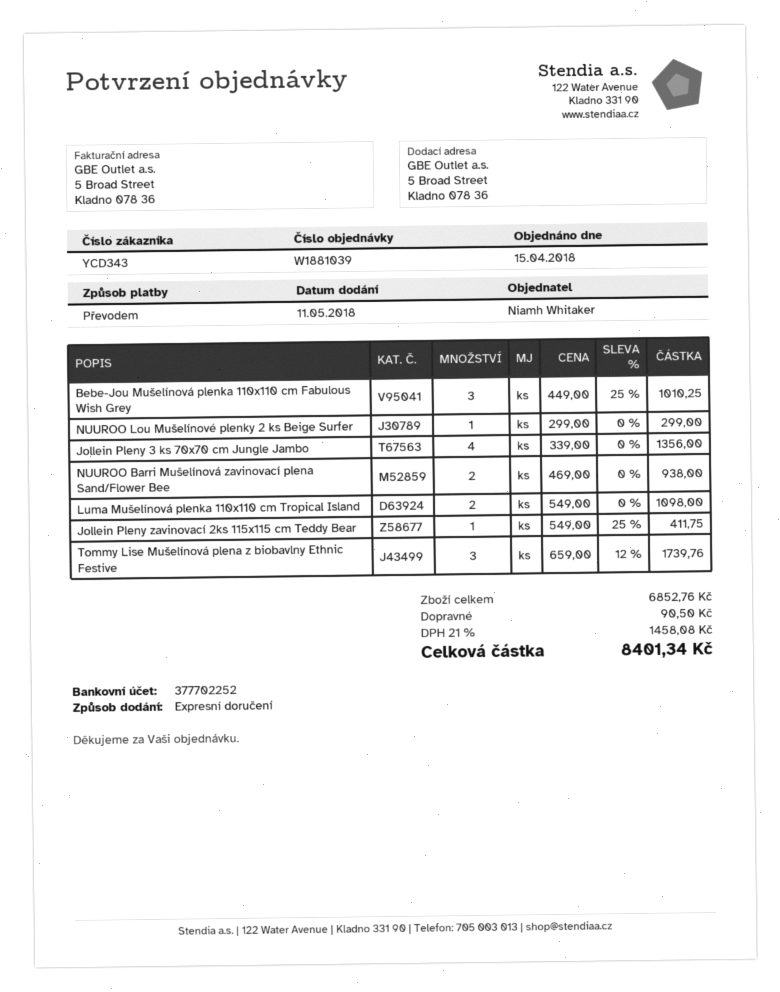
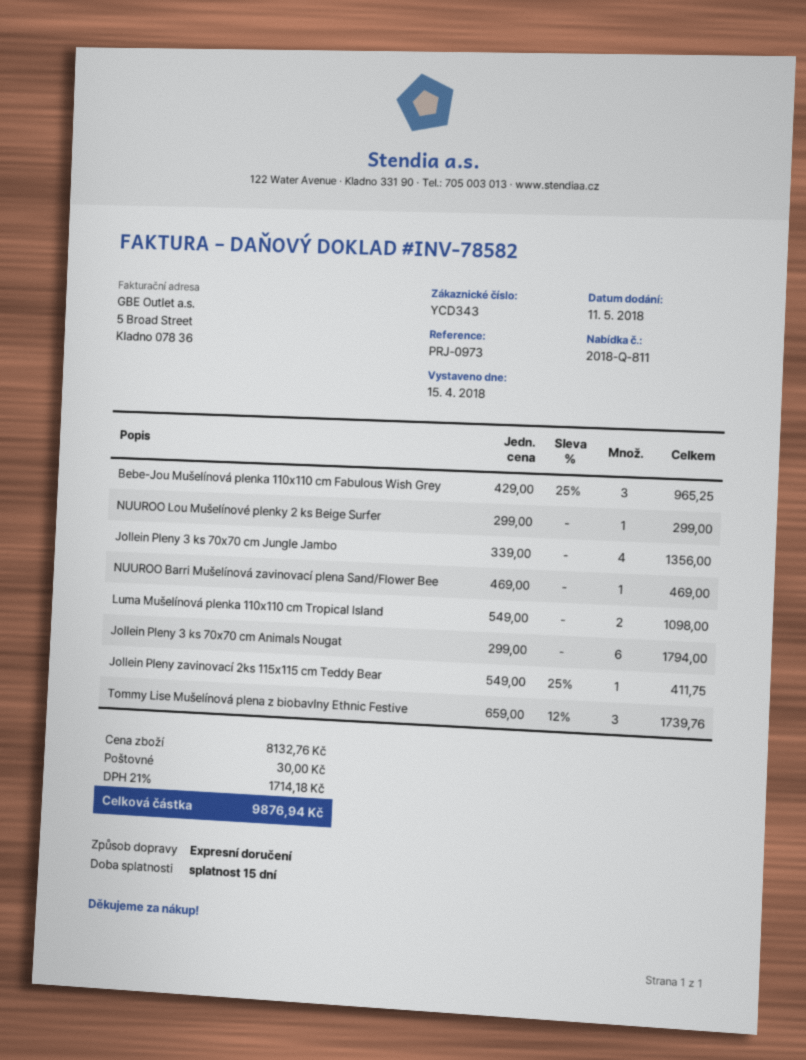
Bebe-Jou Mušelínová plenka 110x110 cm Fabulous Wish Grey: 3 x 449.00 - 25% = 1010.25 -> 3 x 429.00 - 25% = 965.25
NUUROO Barri Mušelínová zavinovací plena Sand/Flower Bee: 2 x 469.00 = 938.00 -> 1 x 469.00 = 469.00
Jollein Pleny 3 ks 70x70 cm Animals Nougat: none -> 6 x 299.00 = 1794.00
subtotal: 6852.76 -> 8132.76
shipping: 90.50 -> 30.00
tax: 21% = 1458.08 -> 21% = 1714.18
total: 8401.34 -> 9876.94

